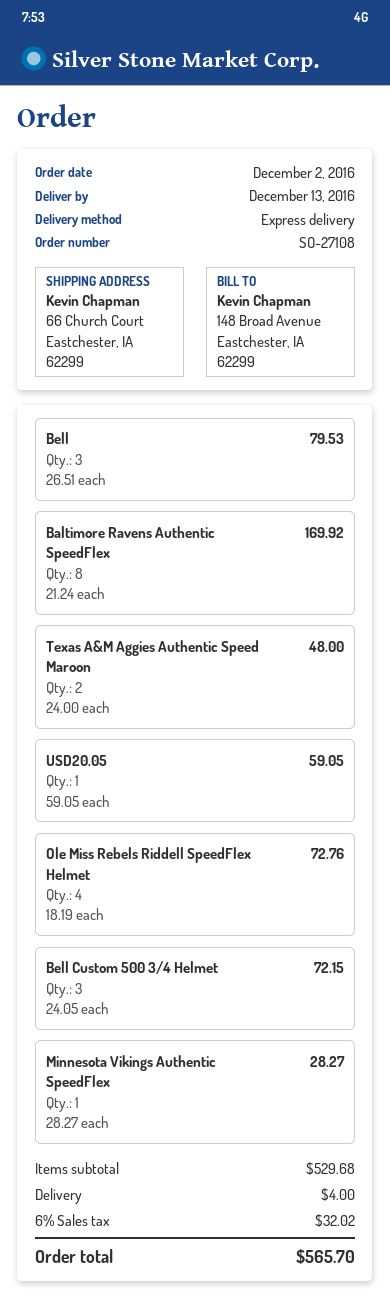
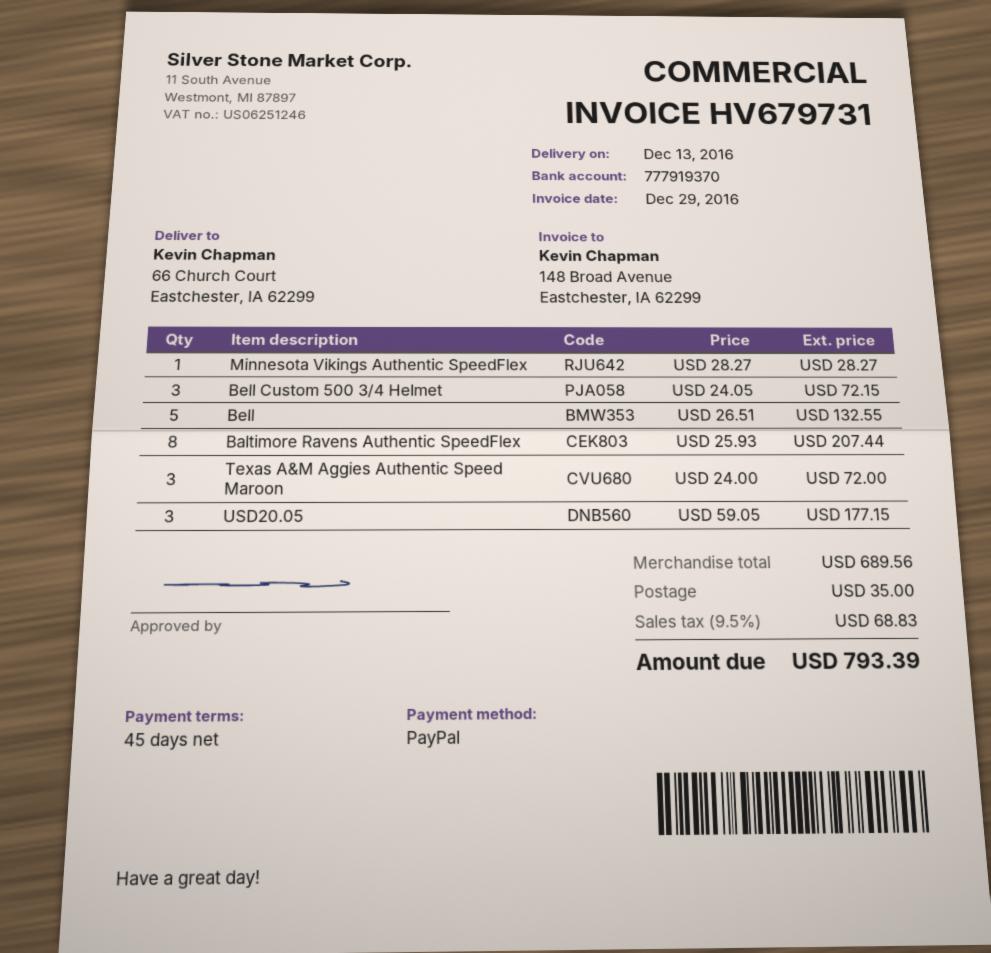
Bell: 3 x 26.51 = 79.53 -> 5 x 26.51 = 132.55
Baltimore Ravens Authentic SpeedFlex: 8 x 21.24 = 169.92 -> 8 x 25.93 = 207.44
Texas A&M Aggies Authentic Speed Maroon: 2 x 24.00 = 48.00 -> 3 x 24.00 = 72.00
USD20.05: 1 x 59.05 = 59.05 -> 3 x 59.05 = 177.15
Ole Miss Rebels Riddell SpeedFlex Helmet: 4 x 18.19 = 72.76 -> none
subtotal: 529.68 -> 689.56
shipping: 4.00 -> 35.00
tax: 6% = 32.02 -> 9.5% = 68.83
total: 565.70 -> 793.39

